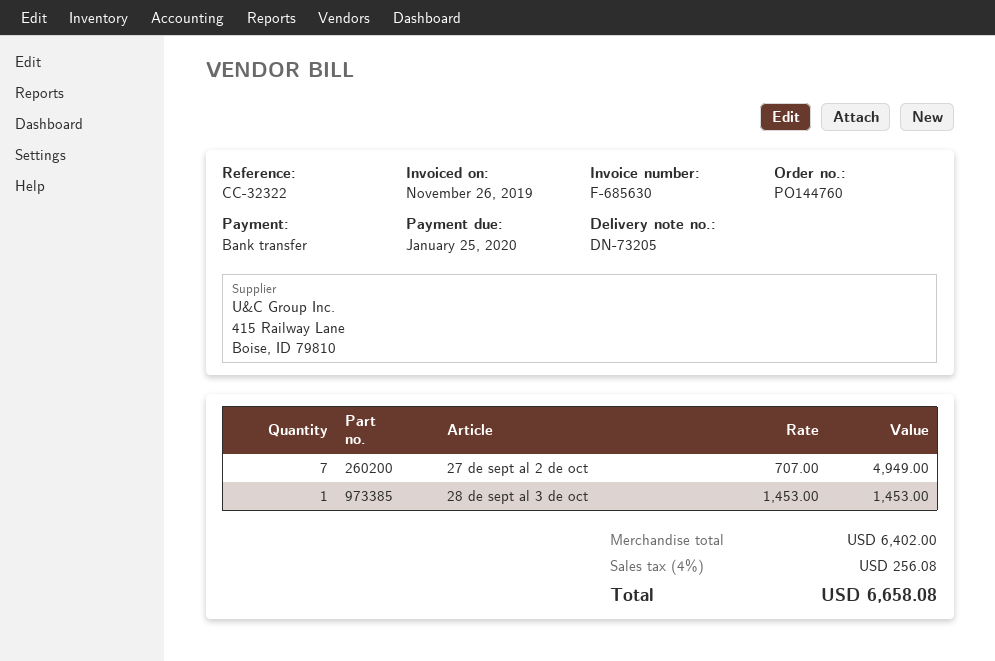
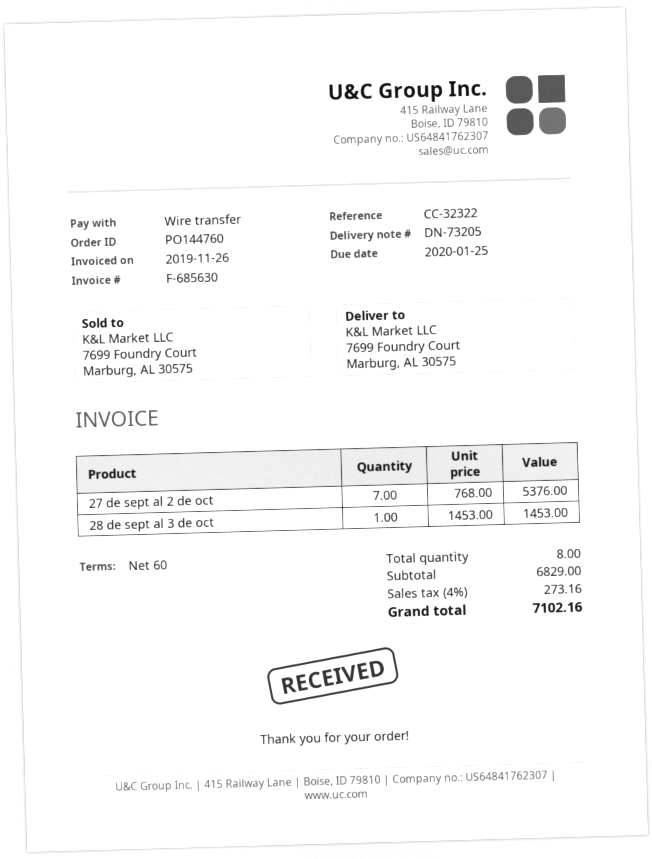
27 de sept al 2 de oct: 7 x 707.00 = 4949.00 -> 7 x 768.00 = 5376.00
subtotal: 6402.00 -> 6829.00
tax: 4% = 256.08 -> 4% = 273.16
total: 6658.08 -> 7102.16

